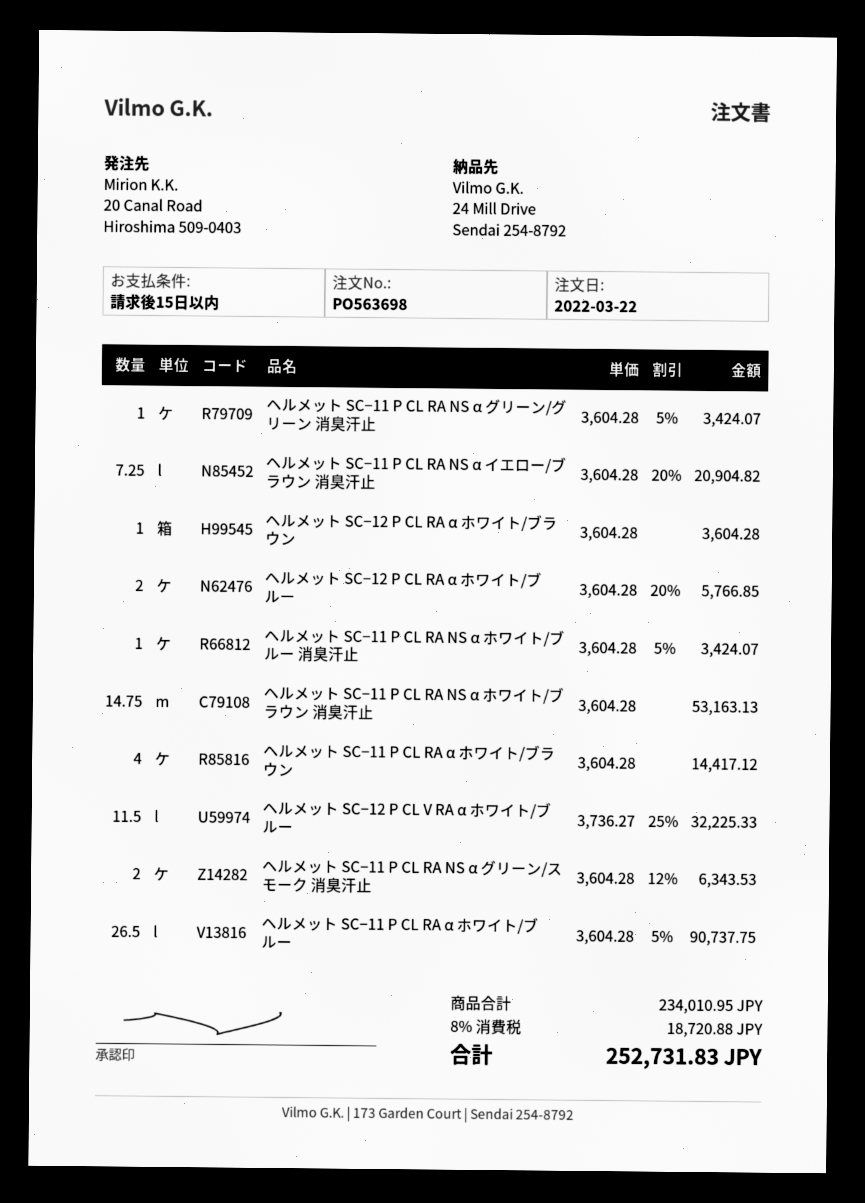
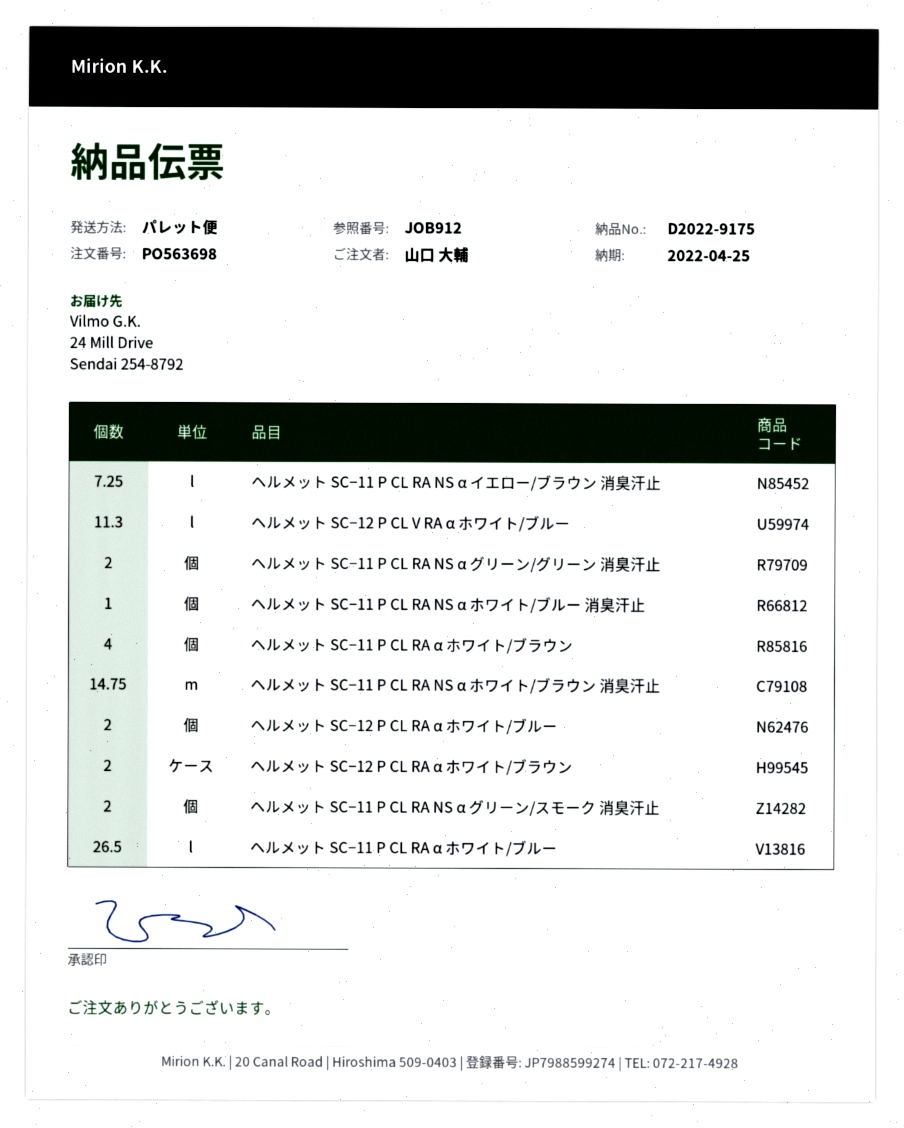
ヘルメット SC−11 P CL RA NS α グリーン/グリーン 消臭汗止: 1 -> 2
ヘルメット SC−12 P CL RA α ホワイト/ブラウン: 1 -> 2
ヘルメット SC−12 P CL V RA α ホワイト/ブルー: 11.5 -> 11.3

